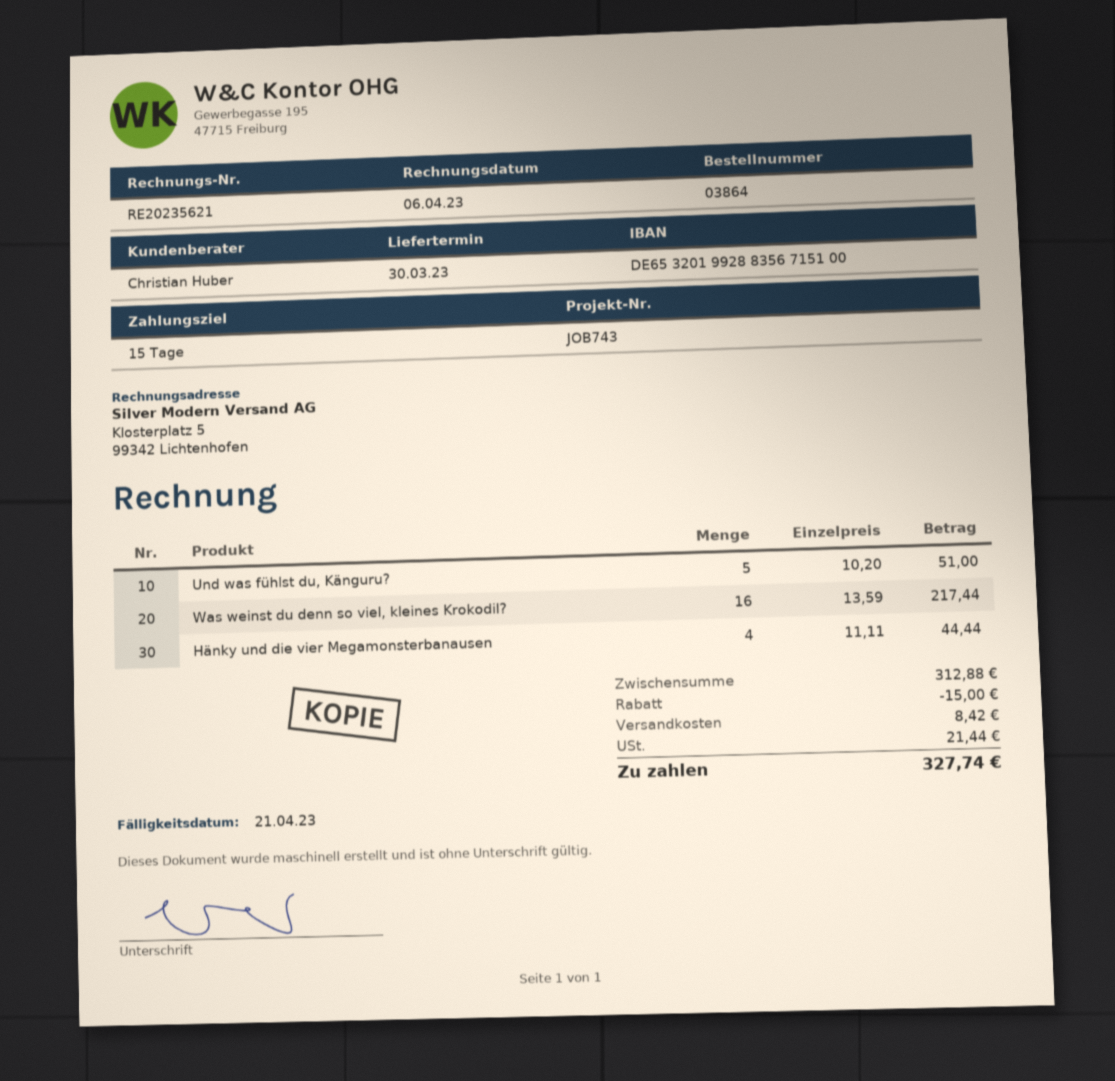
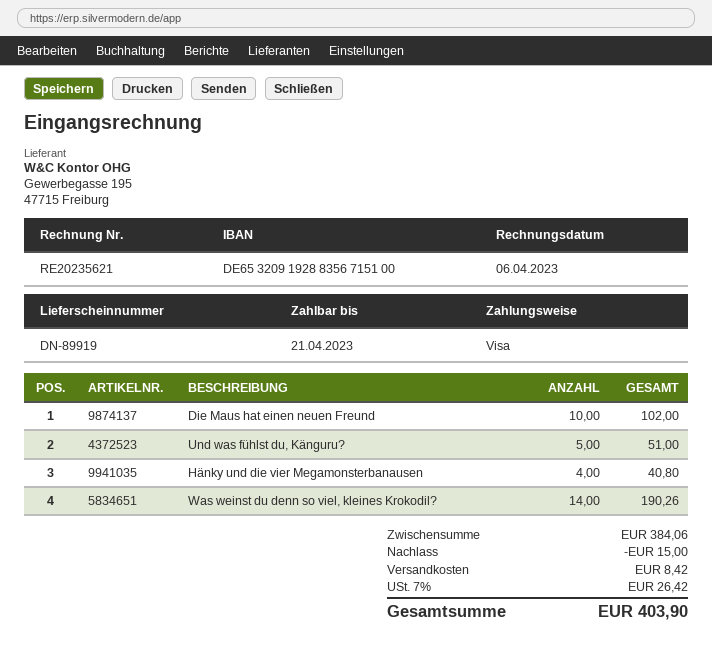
bank account: DE65320199288356715100 -> DE65320919288356715100
Was weinst du denn so viel, kleines Krokodil?: 16 for 217.44 -> 14 for 190.26
Hänky und die vier Megamonsterbanausen: 4 for 44.44 -> 4 for 40.80
Die Maus hat einen neuen Freund: none -> 10 for 102.00
subtotal: 312.88 -> 384.06
tax: 21.44 -> 26.42
total: 327.74 -> 403.90

